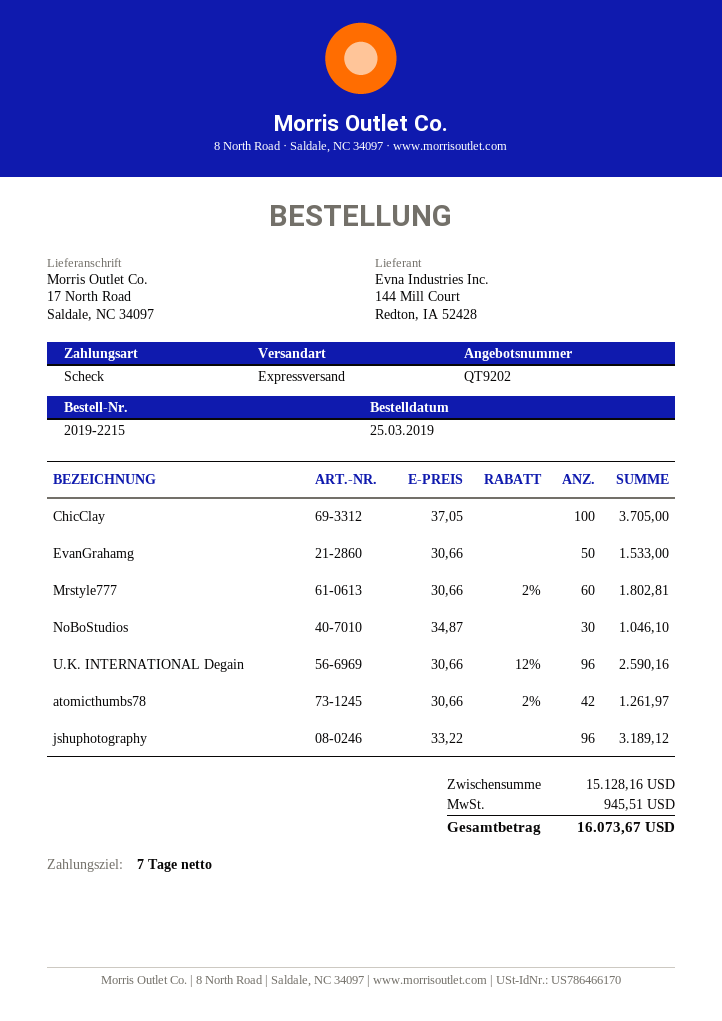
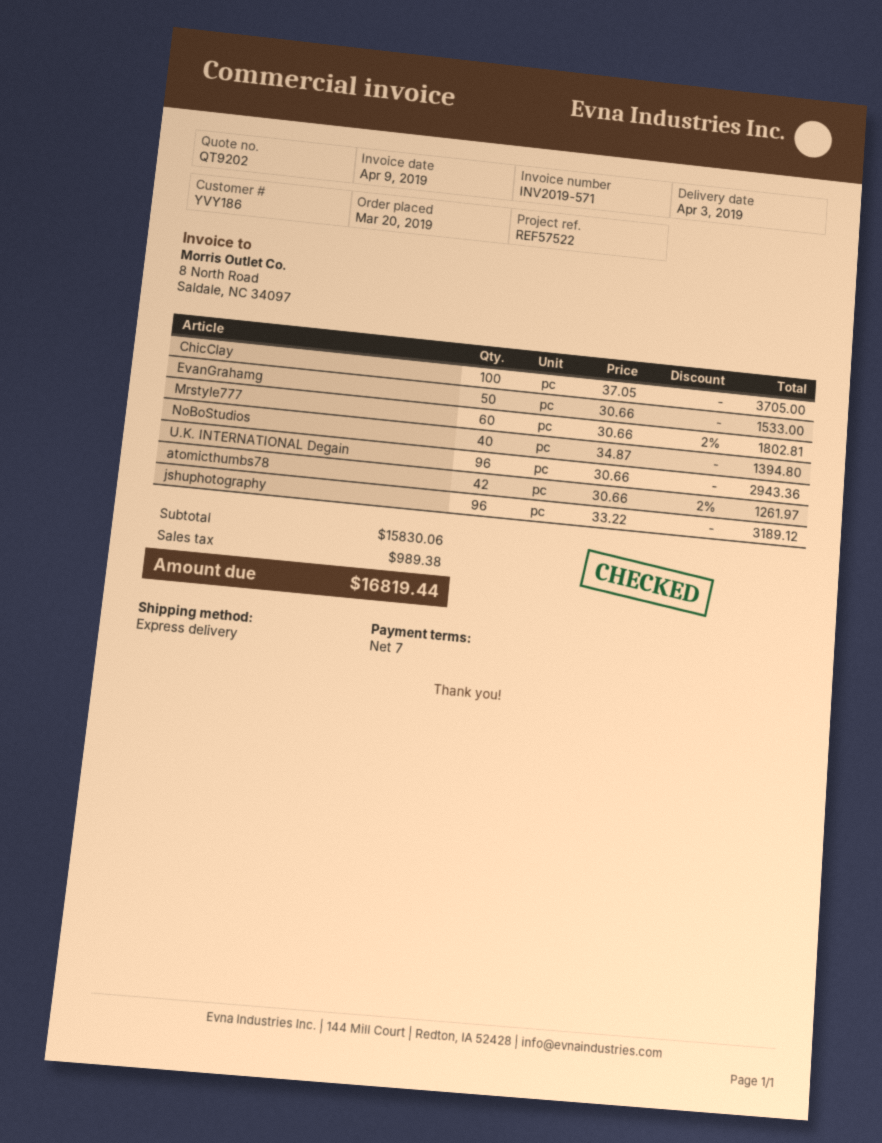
order date: 2019-03-25 -> 2019-03-20
NoBoStudios: 30 x 34.87 = 1046.10 -> 40 x 34.87 = 1394.80
U.K. INTERNATIONAL Degain: 96 x 30.66 - 12% = 2590.16 -> 96 x 30.66 = 2943.36
subtotal: 15128.16 -> 15830.06
tax: 945.51 -> 989.38
total: 16073.67 -> 16819.44

